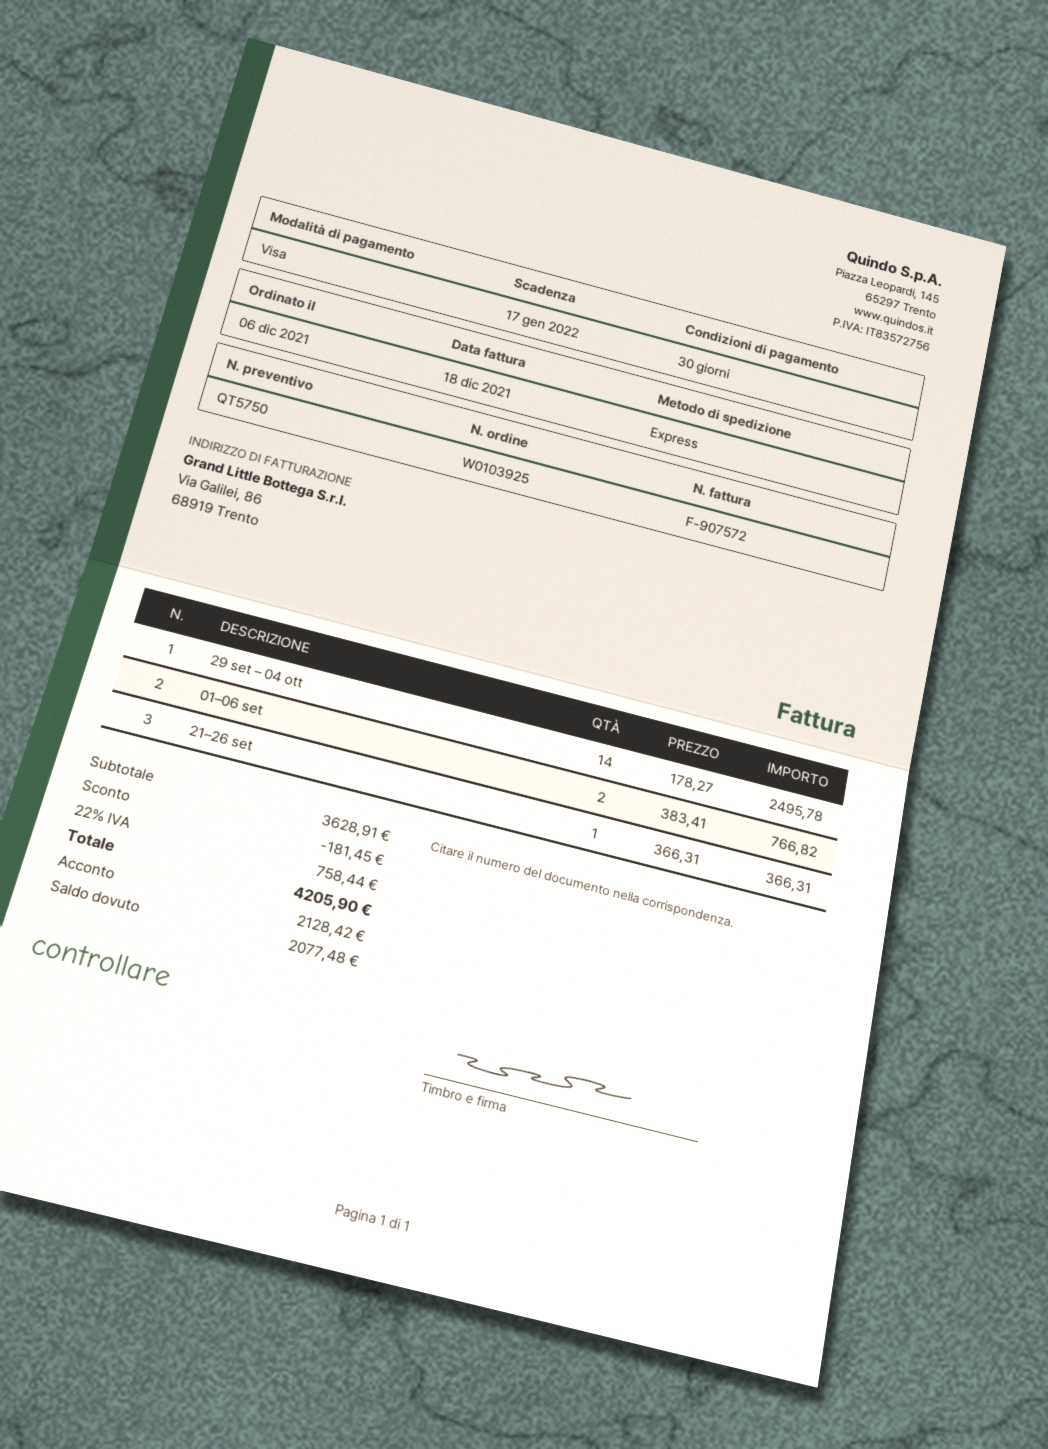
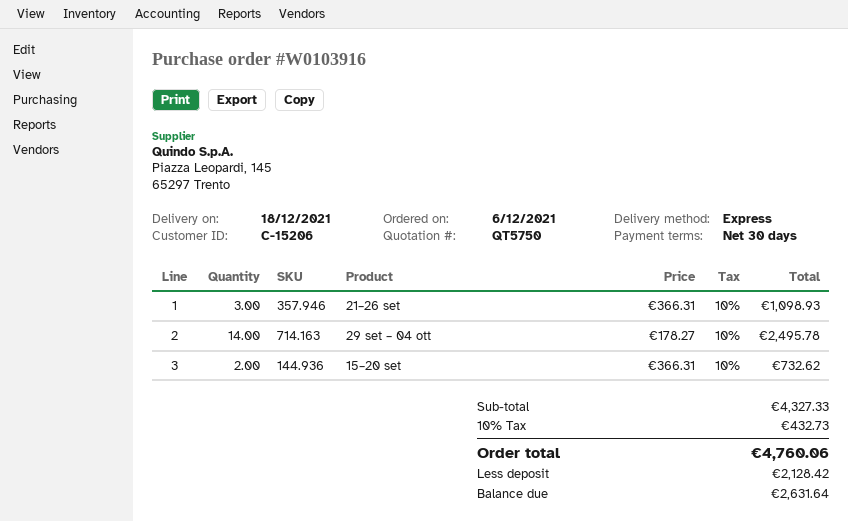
order number: W0103925 -> W0103916
01–06 set: 2 x 383.41 = 766.82 -> none
21–26 set: 1 x 366.31 = 366.31 -> 3 x 366.31 = 1098.93
15–20 set: none -> 2 x 366.31 = 732.62
subtotal: 3628.91 -> 4327.33
discount: 181.45 -> none
tax: 22% = 758.44 -> 10% = 432.73
total: 4205.90 -> 4760.06
balance: 2077.48 -> 2631.64

